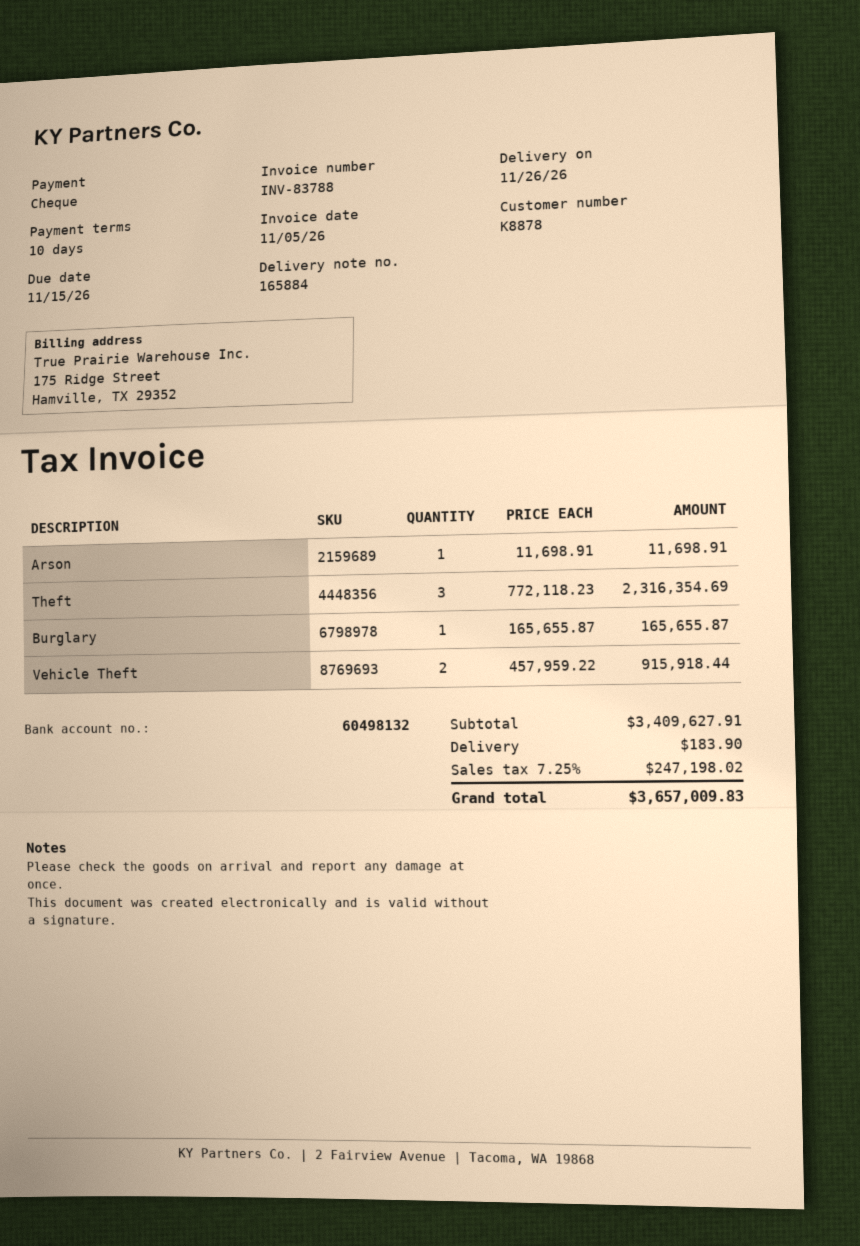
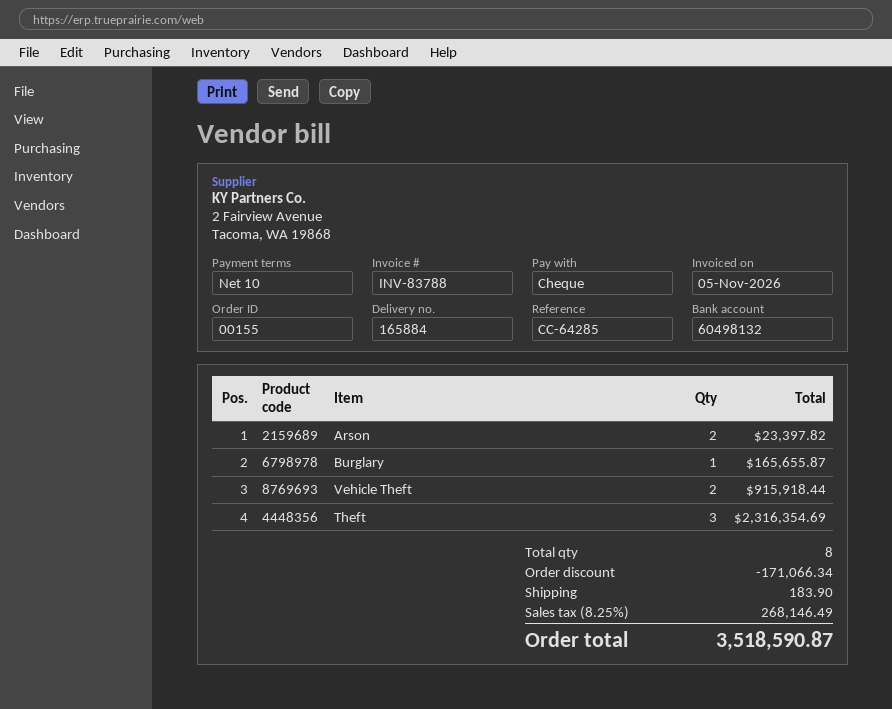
Arson: 1 for 11698.91 -> 2 for 23397.82
discount: none -> 171066.34
tax: 7.25% = 247198.02 -> 8.25% = 268146.49
total: 3657009.83 -> 3518590.87

